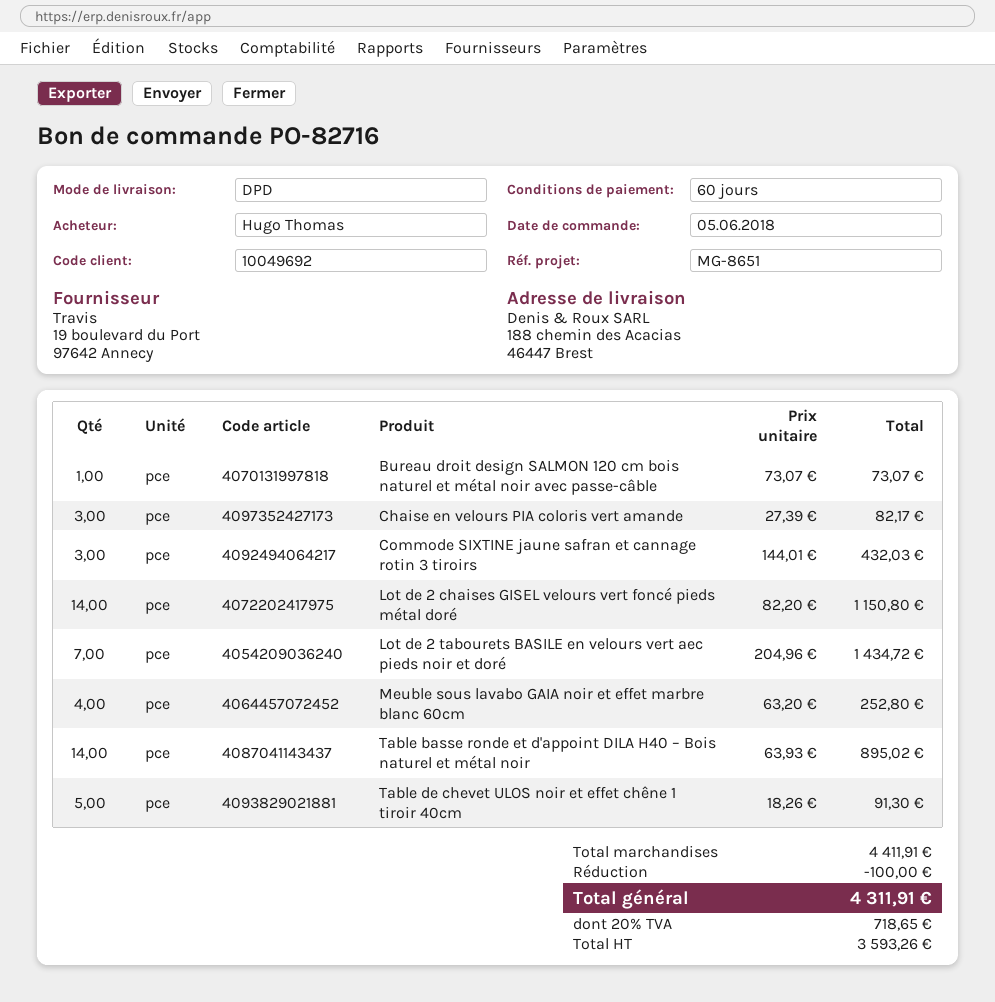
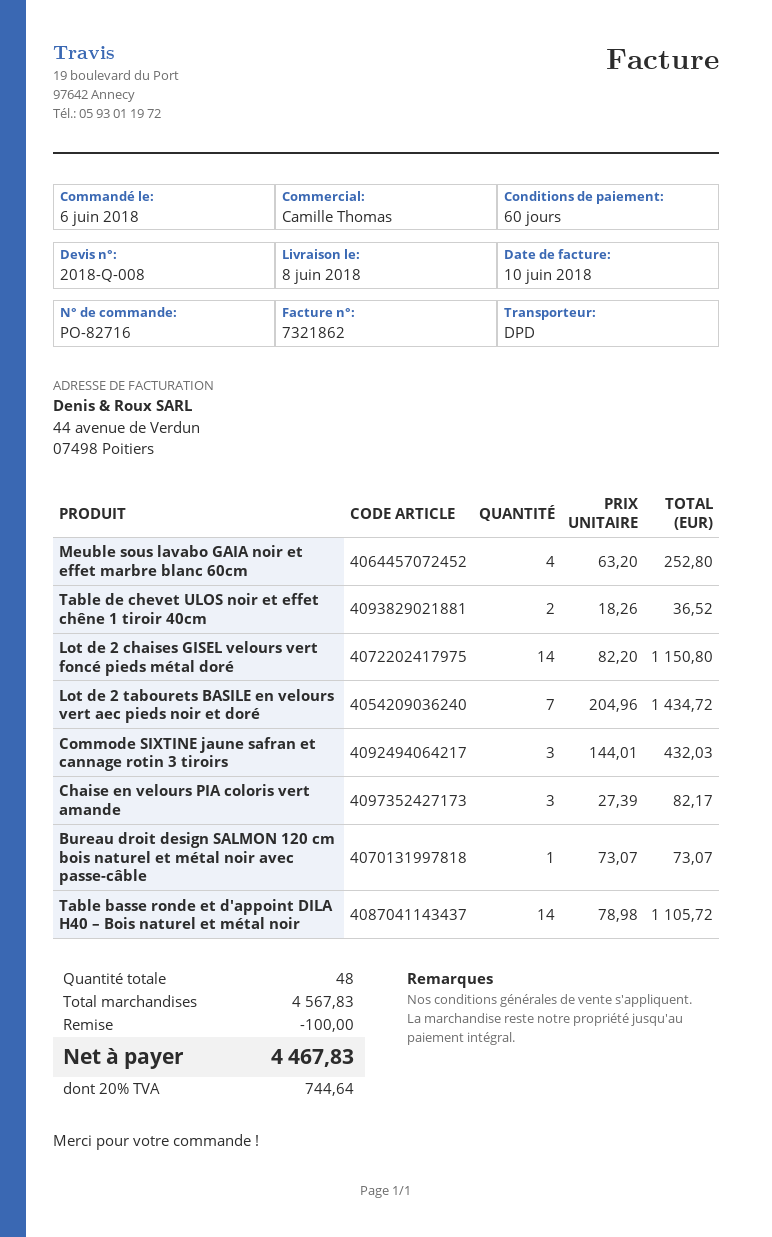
order date: 2018-06-05 -> 2018-06-06
Table basse ronde et d'appoint DILA H40 – Bois naturel et métal noir: 14 x 63.93 = 895.02 -> 14 x 78.98 = 1105.72
Table de chevet ULOS noir et effet chêne 1 tiroir 40cm: 5 x 18.26 = 91.30 -> 2 x 18.26 = 36.52
subtotal: 4411.91 -> 4567.83
tax: 20% = 718.65 -> 20% = 744.64
total: 4311.91 -> 4467.83

